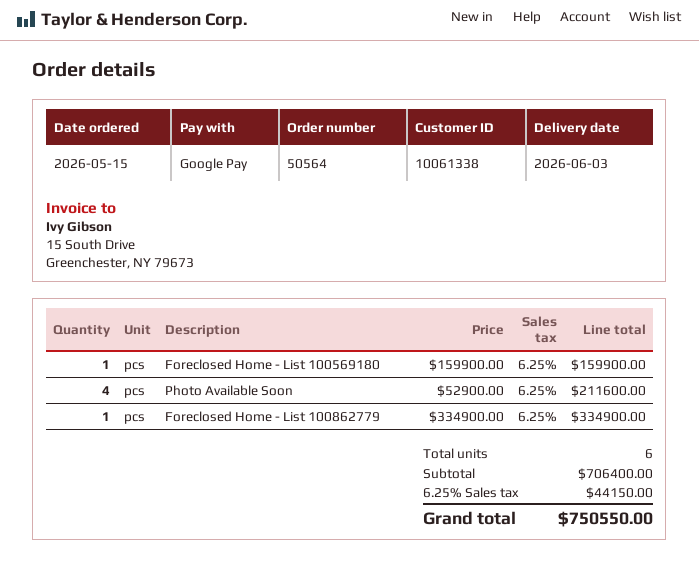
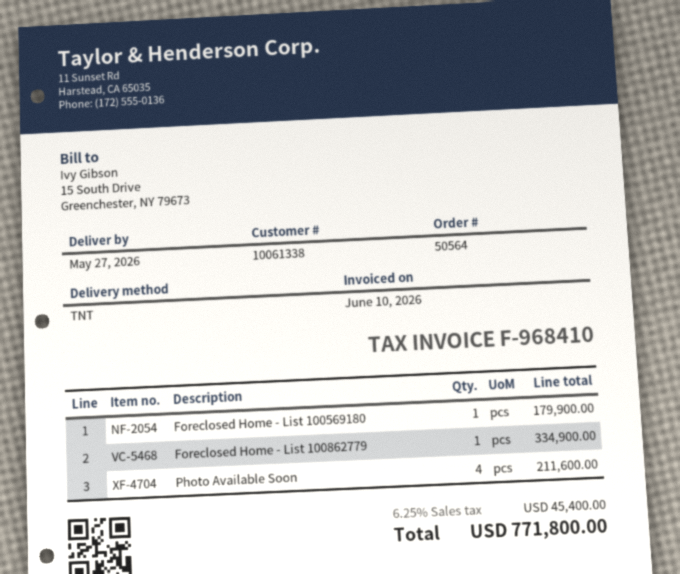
delivery date: 2026-06-03 -> 2026-05-27
Foreclosed Home - List 100569180: 1 for 159900.00 -> 1 for 179900.00
tax: 6.25% = 44150.00 -> 6.25% = 45400.00
total: 750550.00 -> 771800.00

